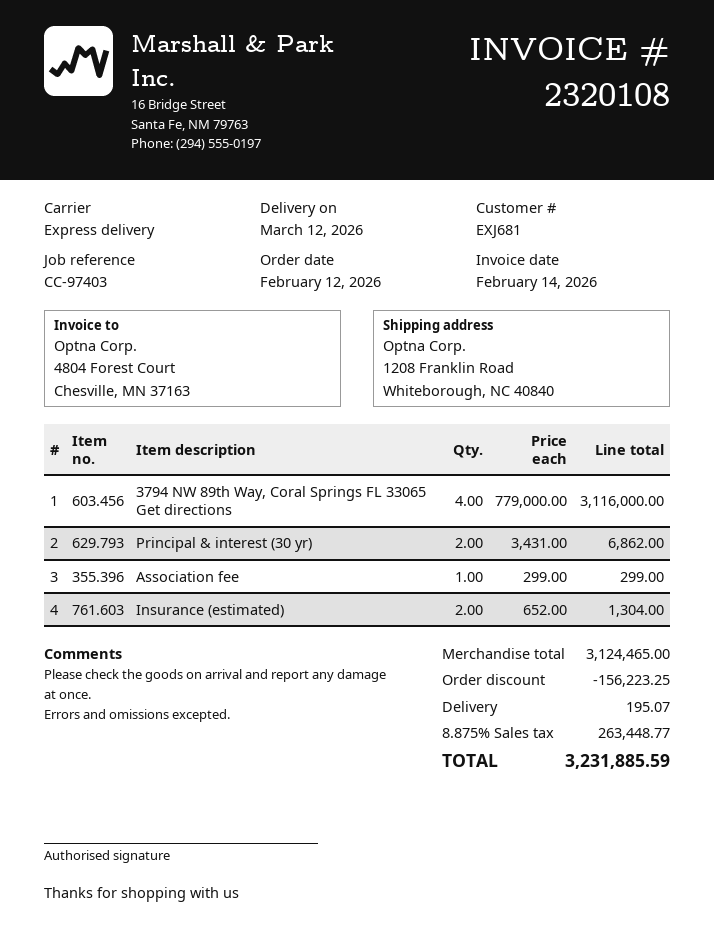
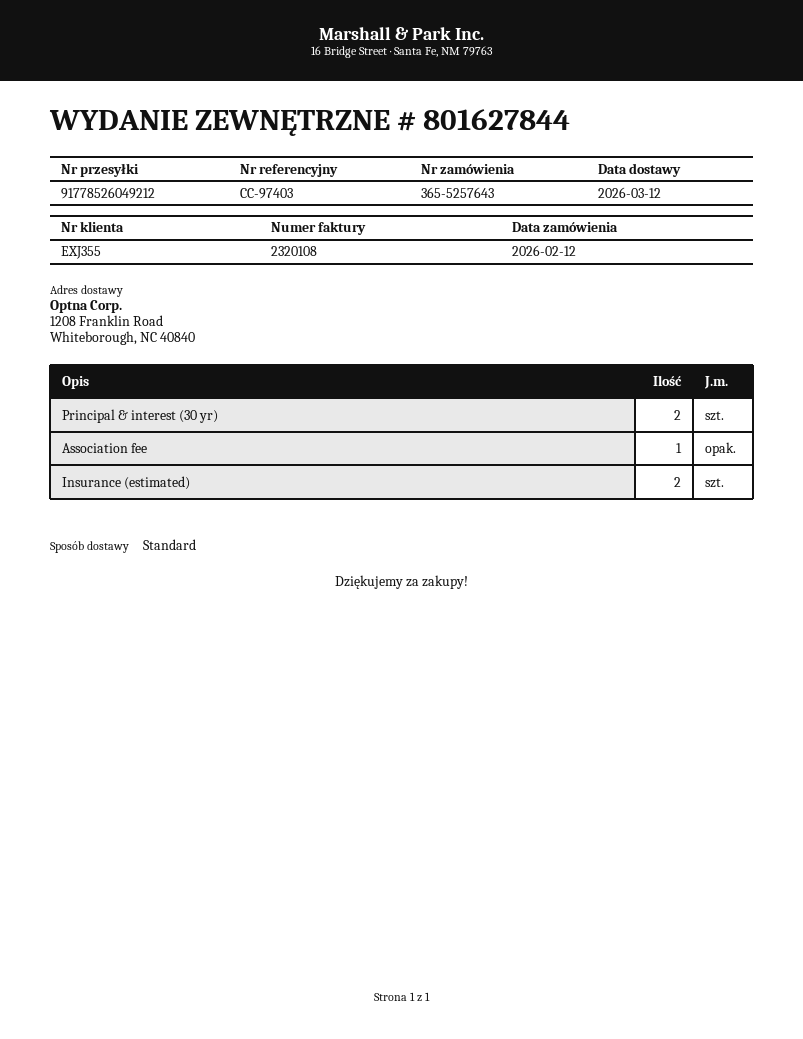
customer number: EXJ681 -> EXJ355
shipping method: express -> standard
3794 NW 89th Way, Coral Springs FL 33065 Get directions: 4 -> none

